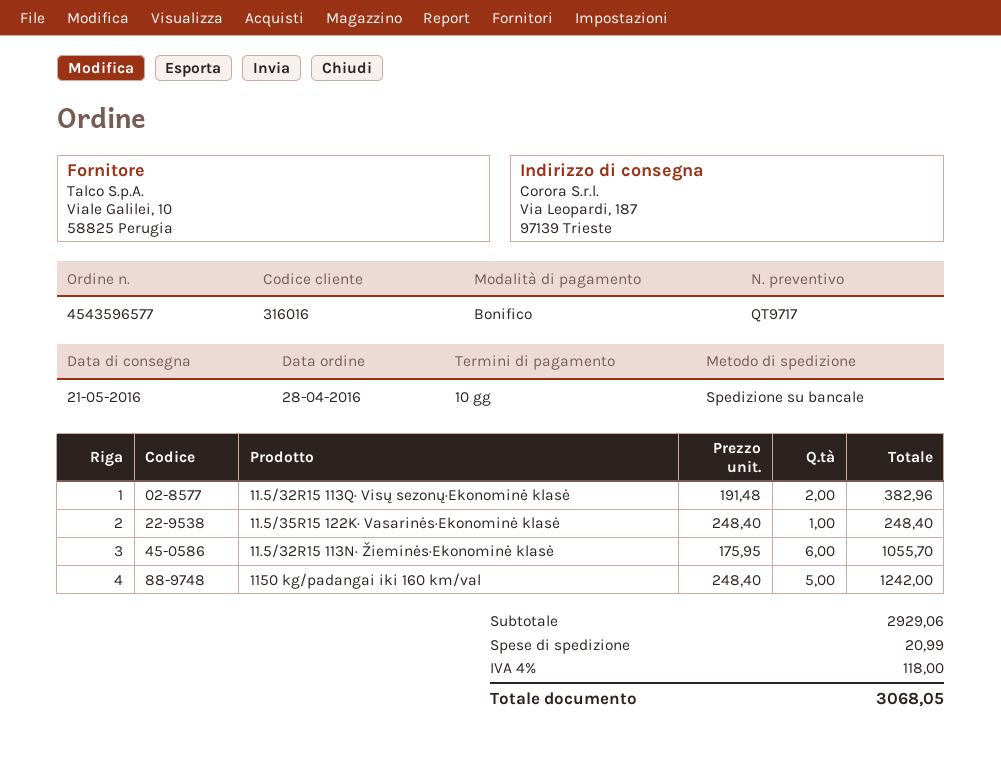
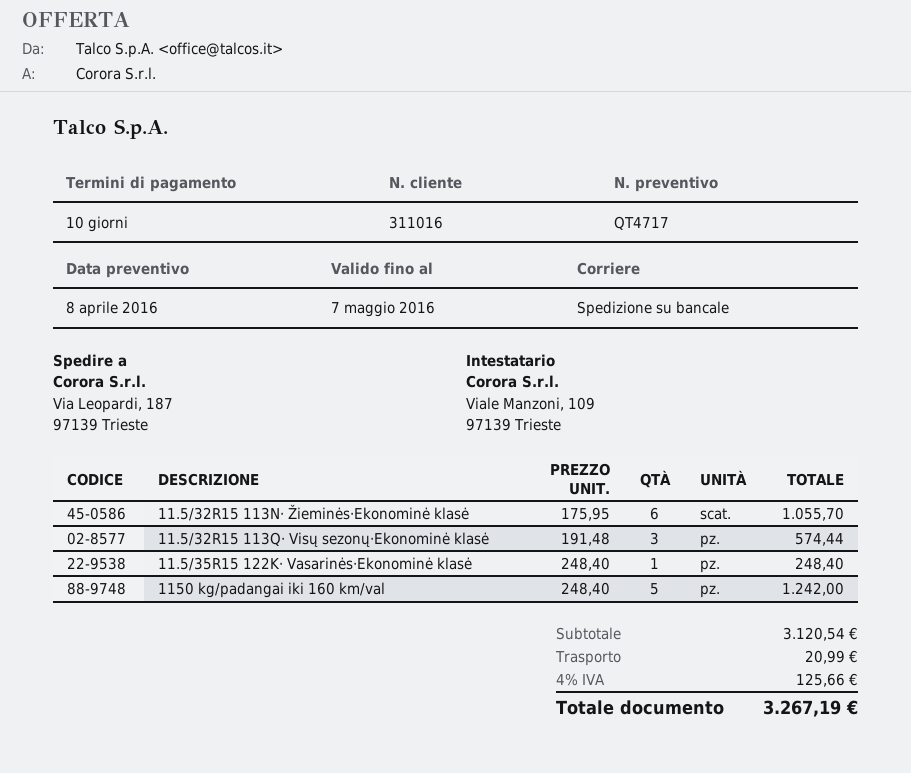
quote number: QT9717 -> QT4717
customer number: 316016 -> 311016
11.5/32R15 113Q· Visų sezonų·Ekonominė klasė: 2 x 191.48 = 382.96 -> 3 x 191.48 = 574.44
subtotal: 2929.06 -> 3120.54
tax: 4% = 118.00 -> 4% = 125.66
total: 3068.05 -> 3267.19

